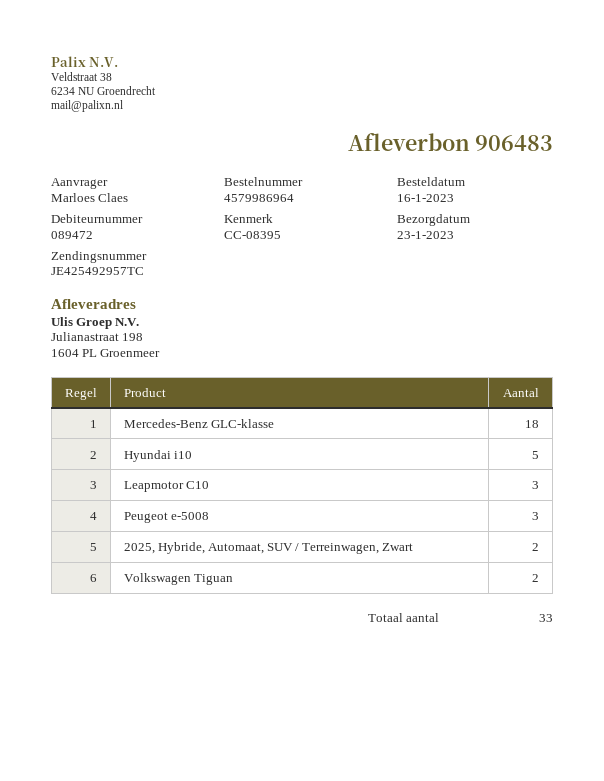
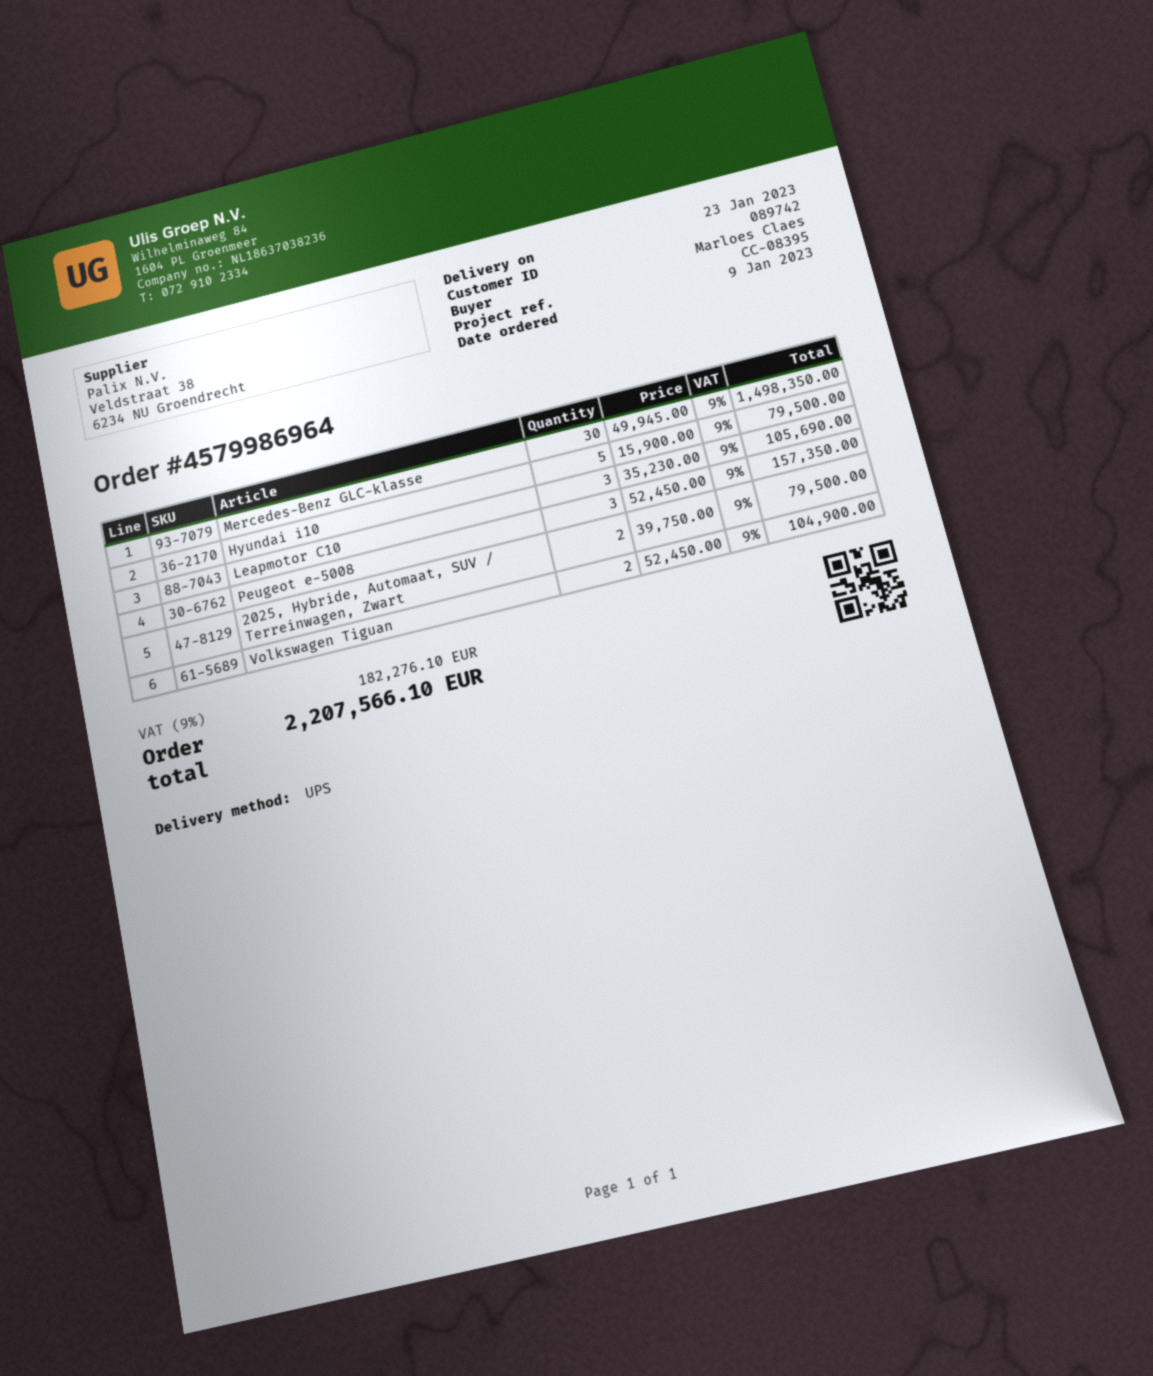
order date: 2023-01-16 -> 2023-01-09
customer number: 089472 -> 089742
Mercedes-Benz GLC-klasse: 18 -> 30

